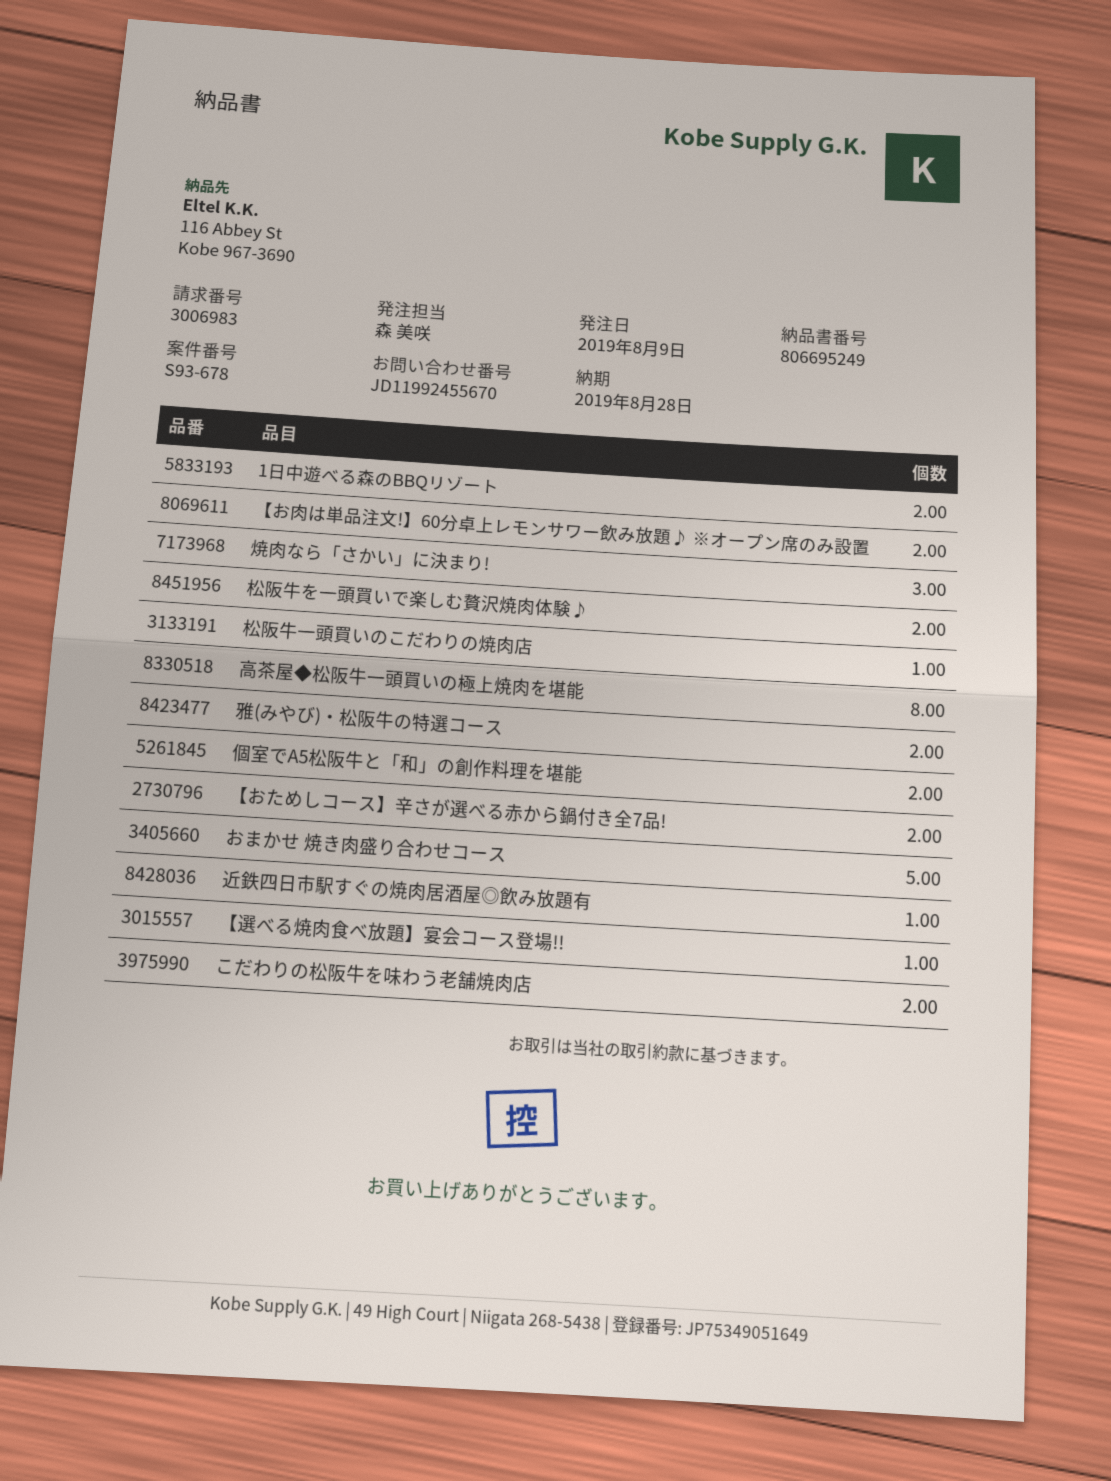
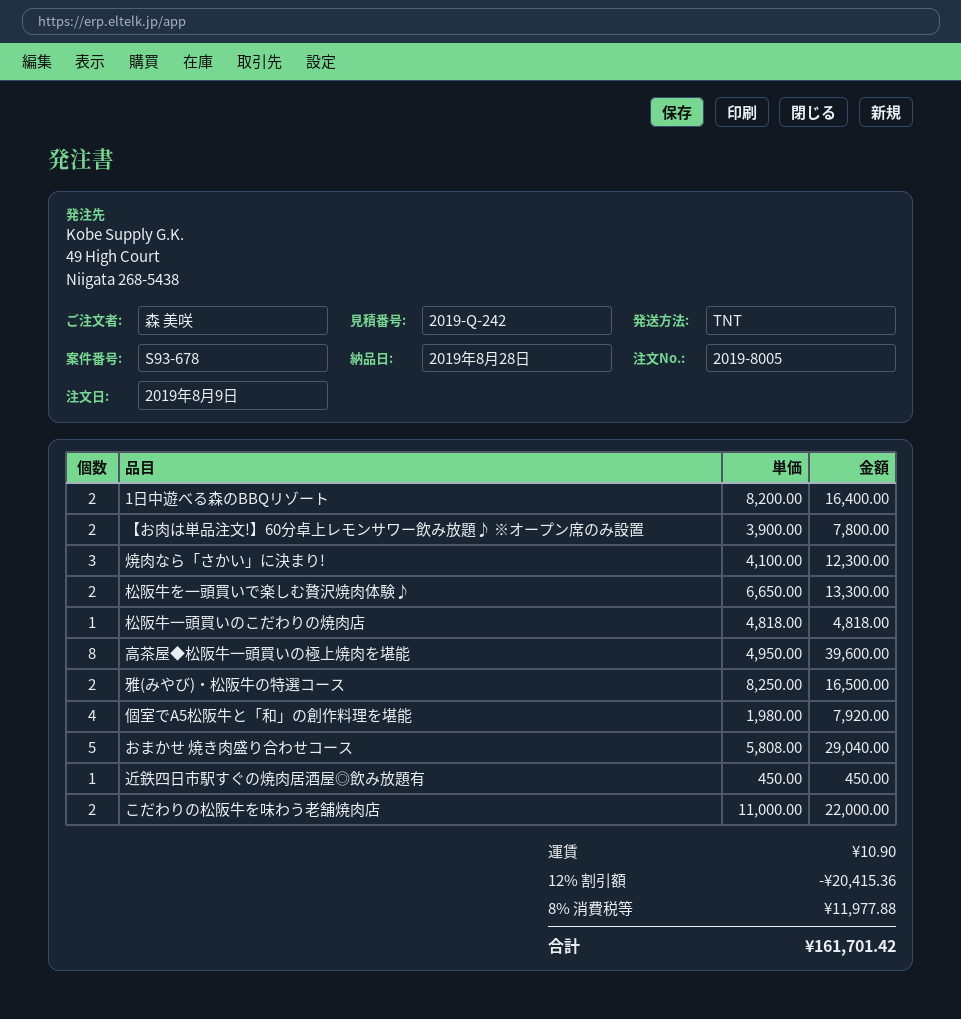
個室でA5松阪牛と「和」の創作料理を堪能: 2 -> 4
【おためしコース】辛さが選べる赤から鍋付き全7品!: 2 -> none
【選べる焼肉食べ放題】宴会コース登場!!: 1 -> none

